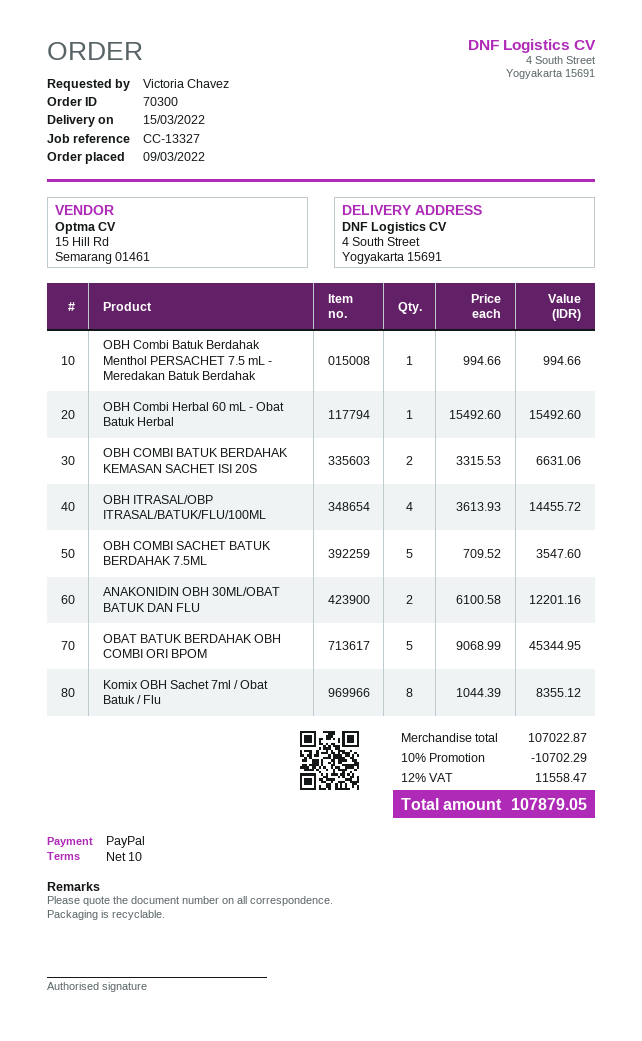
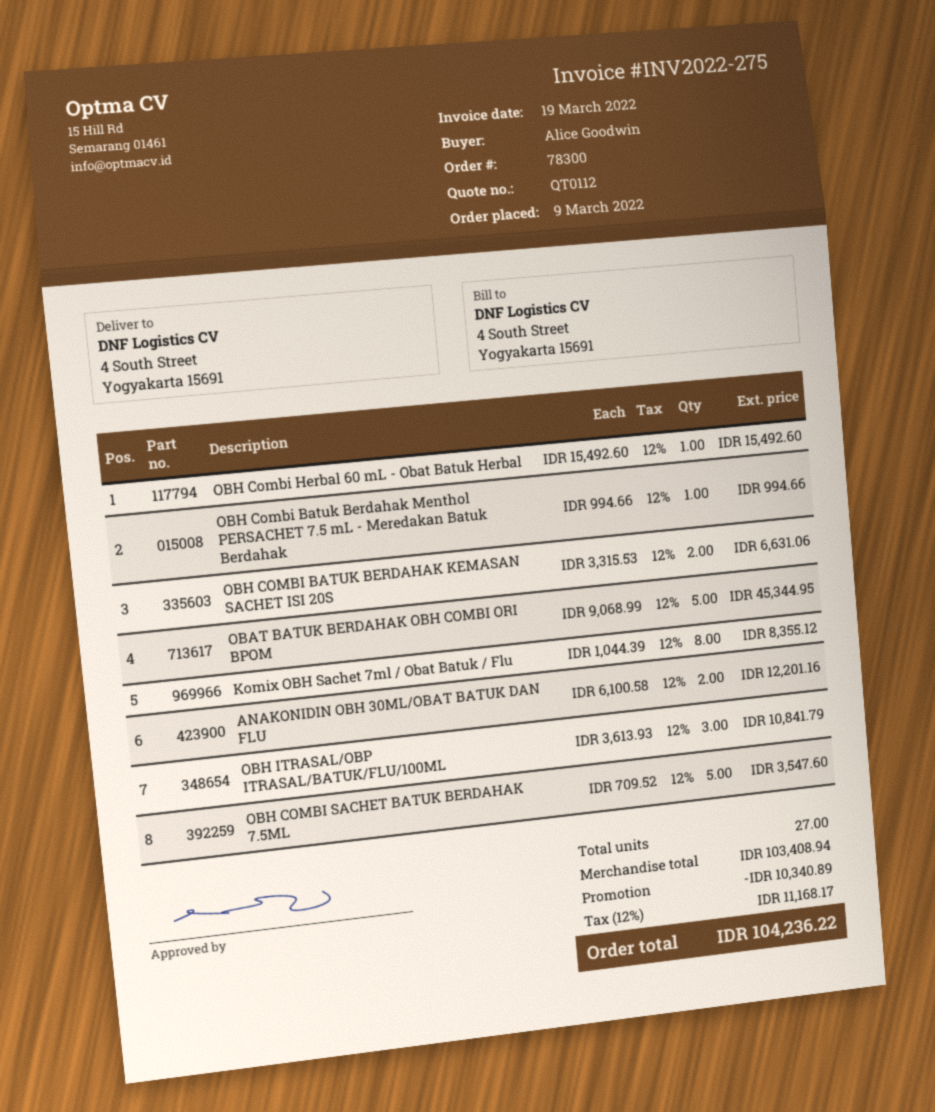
order number: 70300 -> 78300
ordered by: Victoria Chavez -> Alice Goodwin
OBH ITRASAL/OBP ITRASAL/BATUK/FLU/100ML: 4 x 3613.93 = 14455.72 -> 3 x 3613.93 = 10841.79
subtotal: 107022.87 -> 103408.94
discount: 10702.29 -> 10340.89
tax: 12% = 11558.47 -> 12% = 11168.17
total: 107879.05 -> 104236.22

